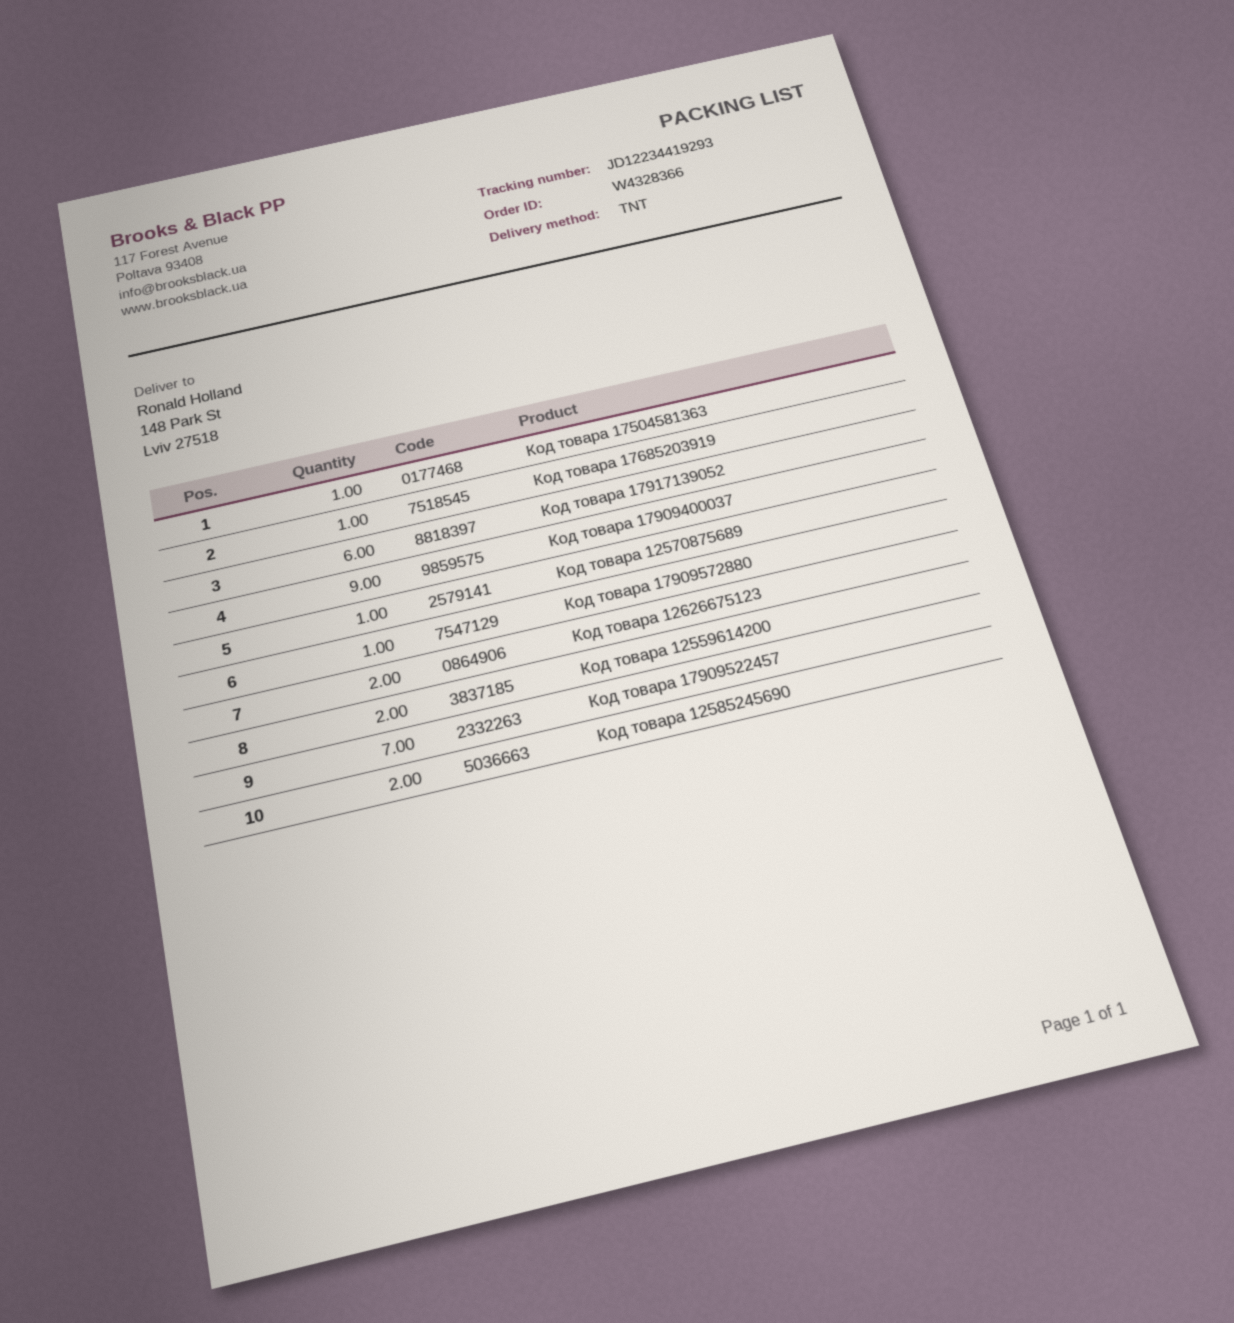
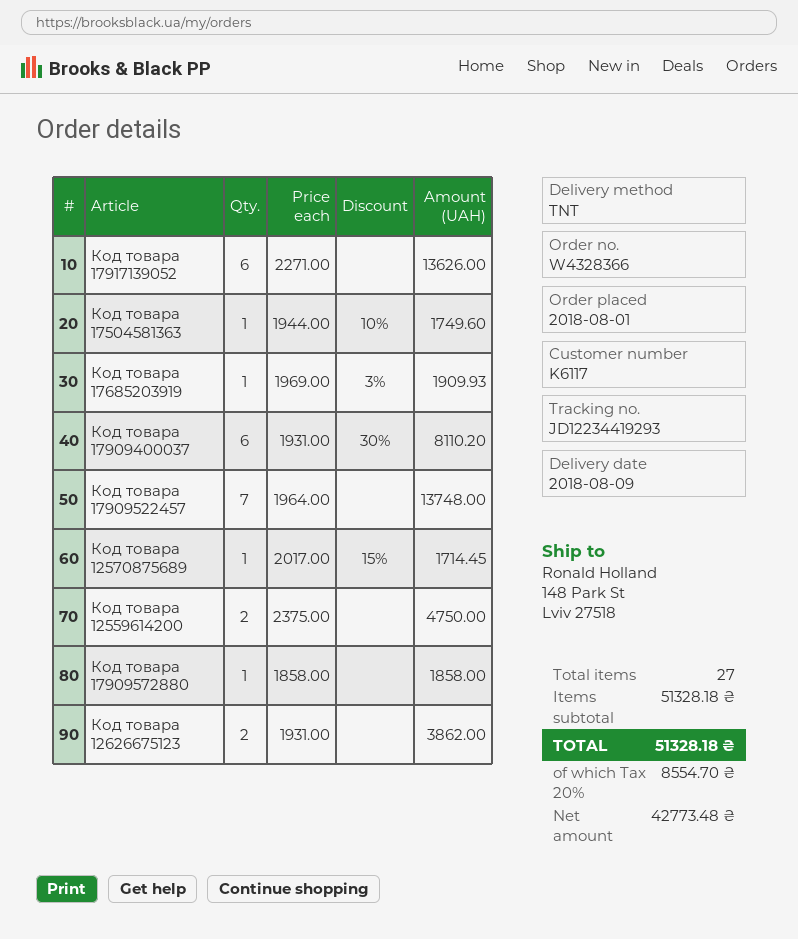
Код товара 17909400037: 9 -> 6
Код товара 12585245690: 2 -> none

